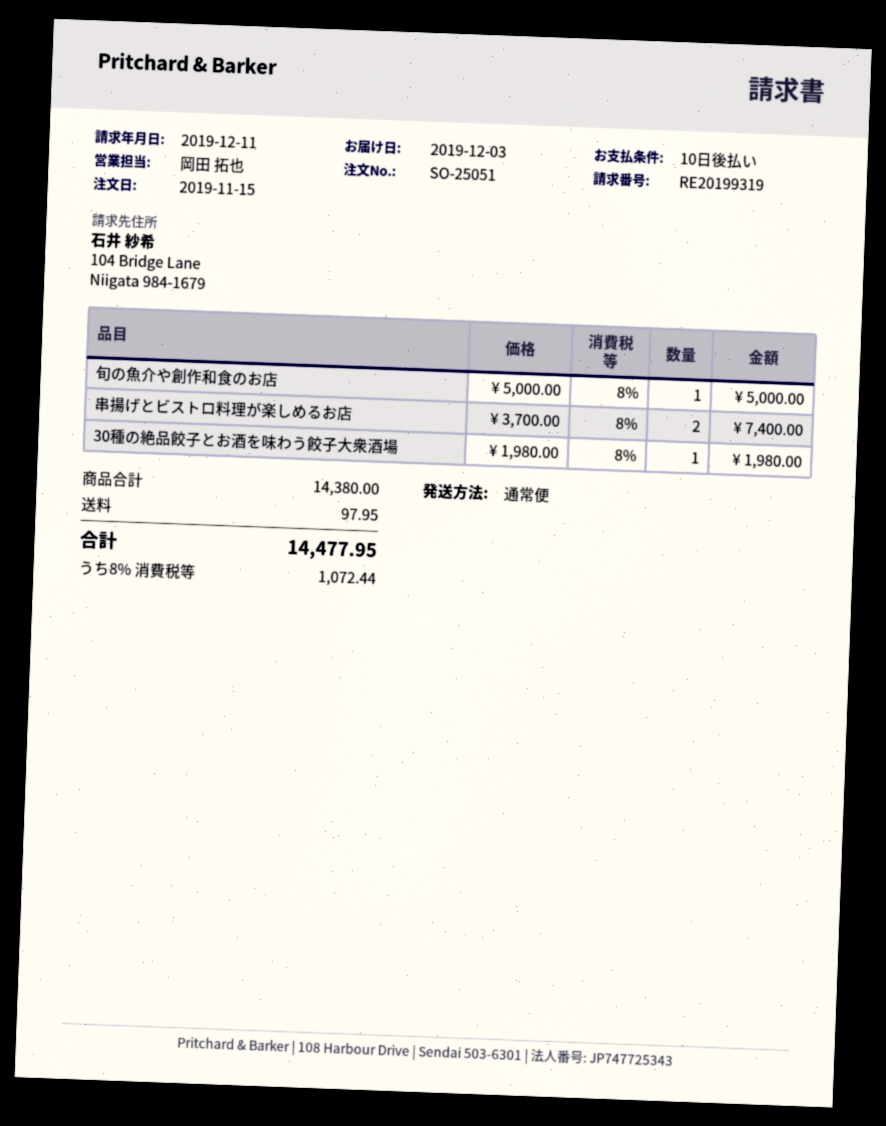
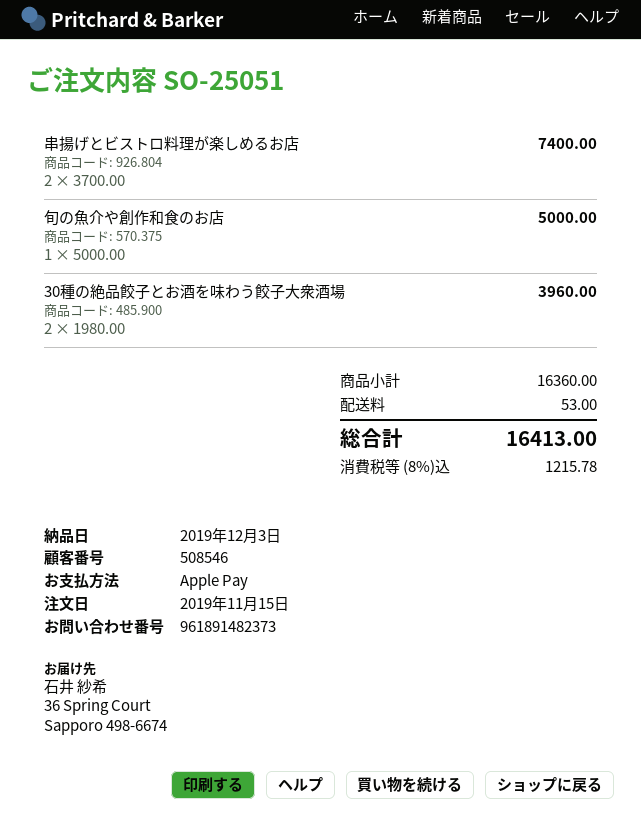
30種の絶品餃子とお酒を味わう餃子大衆酒場: 1 x 1980.00 = 1980.00 -> 2 x 1980.00 = 3960.00
subtotal: 14380.00 -> 16360.00
shipping: 97.95 -> 53.00
tax: 8% = 1072.44 -> 8% = 1215.78
total: 14477.95 -> 16413.00

